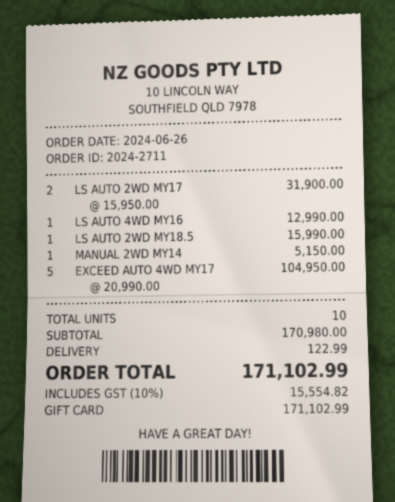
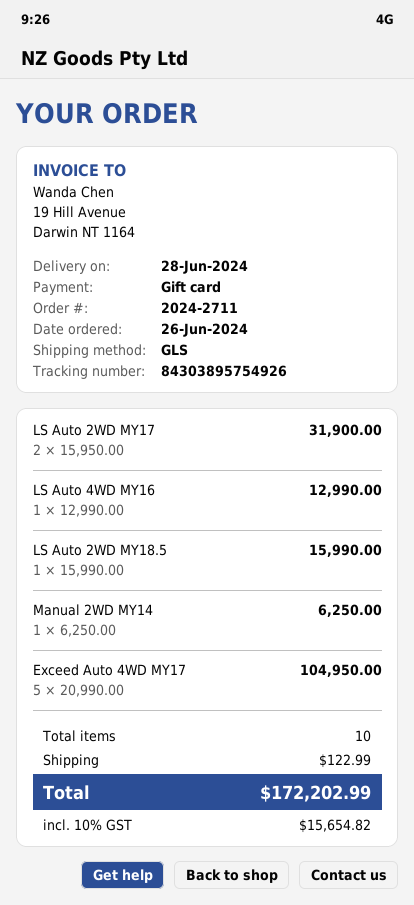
MANUAL 2WD MY14: 1 x 5150.00 = 5150.00 -> 1 x 6250.00 = 6250.00
tax: 10% = 15554.82 -> 10% = 15654.82
total: 171102.99 -> 172202.99

